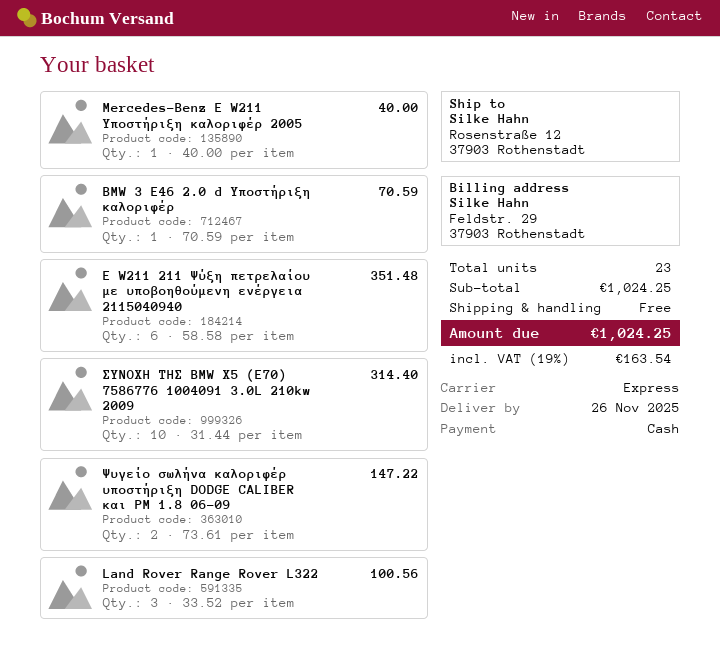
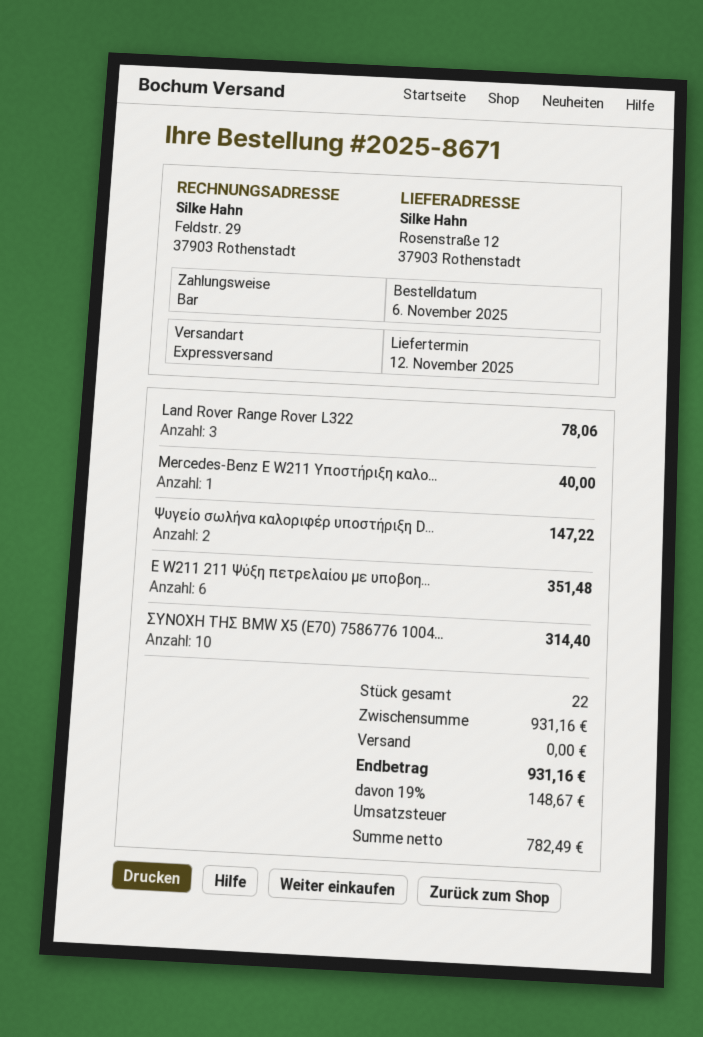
delivery date: 2025-11-26 -> 2025-11-12
BMW 3 E46 2.0 d Υποστήριξη καλοριφέρ: 1 for 70.59 -> none
Land Rover Range Rover L322: 3 for 100.56 -> 3 for 78.06
total quantity: 23 -> 22
subtotal: 1024.25 -> 931.16
tax: 19% = 163.54 -> 19% = 148.67
total: 1024.25 -> 931.16

